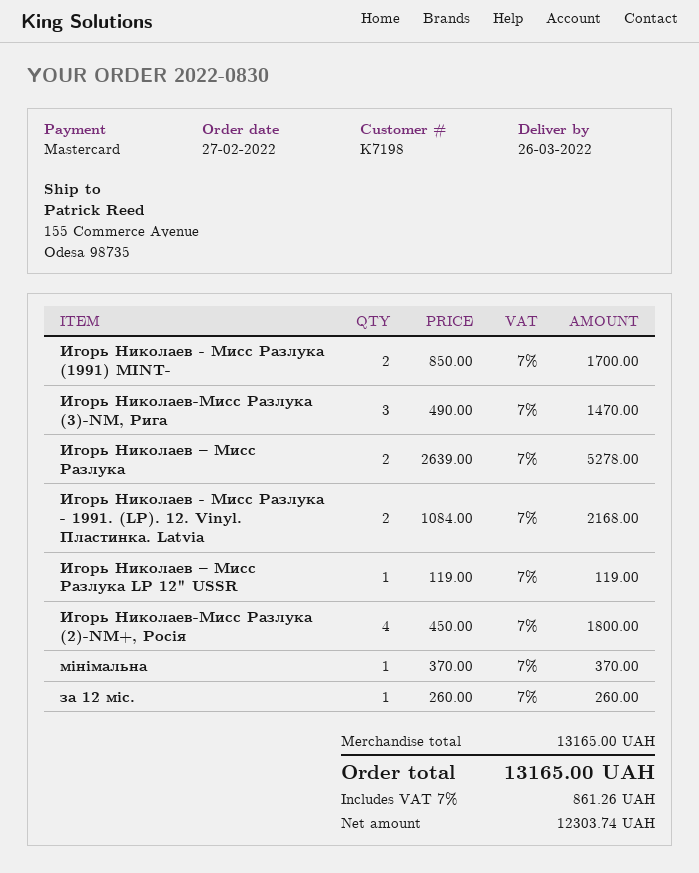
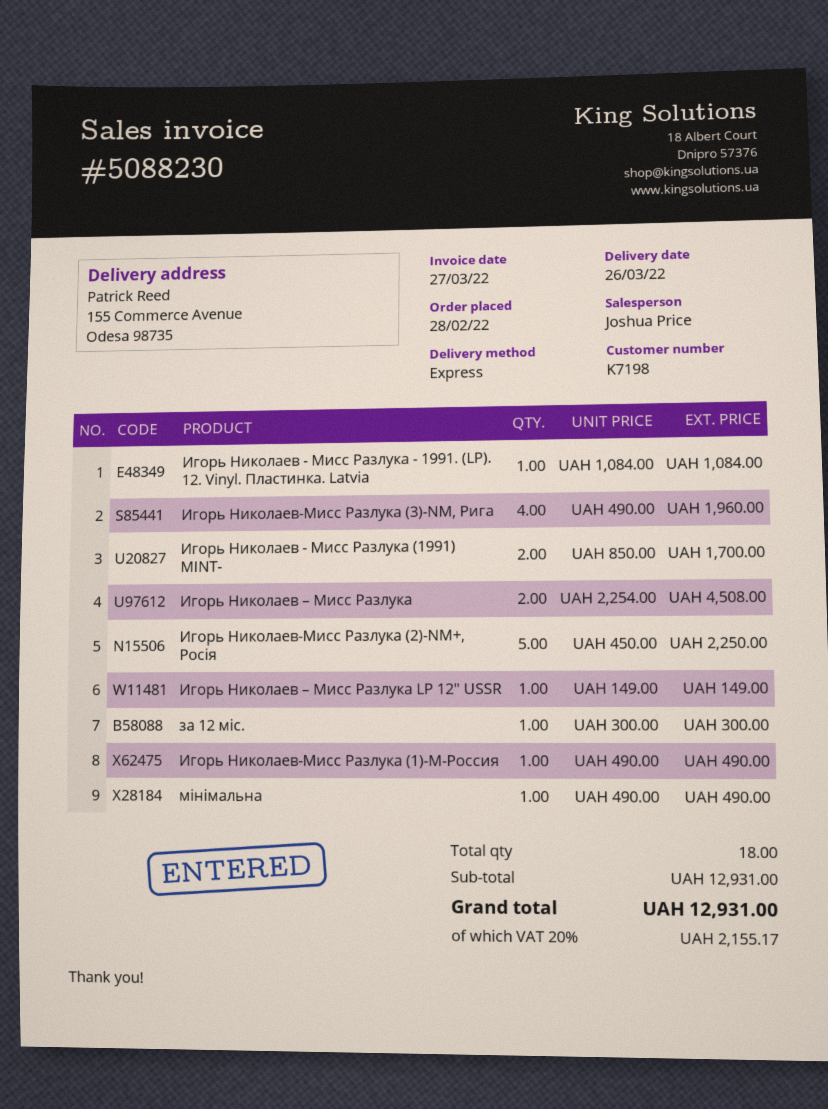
order date: 2022-02-27 -> 2022-02-28
Игорь Николаев-Мисс Разлука (3)-NM, Рига: 3 x 490.00 = 1470.00 -> 4 x 490.00 = 1960.00
Игорь Николаев – Мисс Разлука: 2 x 2639.00 = 5278.00 -> 2 x 2254.00 = 4508.00
Игорь Николаев - Мисс Разлука - 1991. (LP). 12. Vinyl. Пластинка. Latvia: 2 x 1084.00 = 2168.00 -> 1 x 1084.00 = 1084.00
Игорь Николаев – Мисс Разлука LP 12" USSR: 1 x 119.00 = 119.00 -> 1 x 149.00 = 149.00
Игорь Николаев-Мисс Разлука (2)-NM+, Росія: 4 x 450.00 = 1800.00 -> 5 x 450.00 = 2250.00
мінімальна: 1 x 370.00 = 370.00 -> 1 x 490.00 = 490.00
за 12 міс.: 1 x 260.00 = 260.00 -> 1 x 300.00 = 300.00
Игорь Николаев-Мисс Разлука (1)-M-Россия: none -> 1 x 490.00 = 490.00
subtotal: 13165.00 -> 12931.00
tax: 7% = 861.26 -> 20% = 2155.17
total: 13165.00 -> 12931.00

